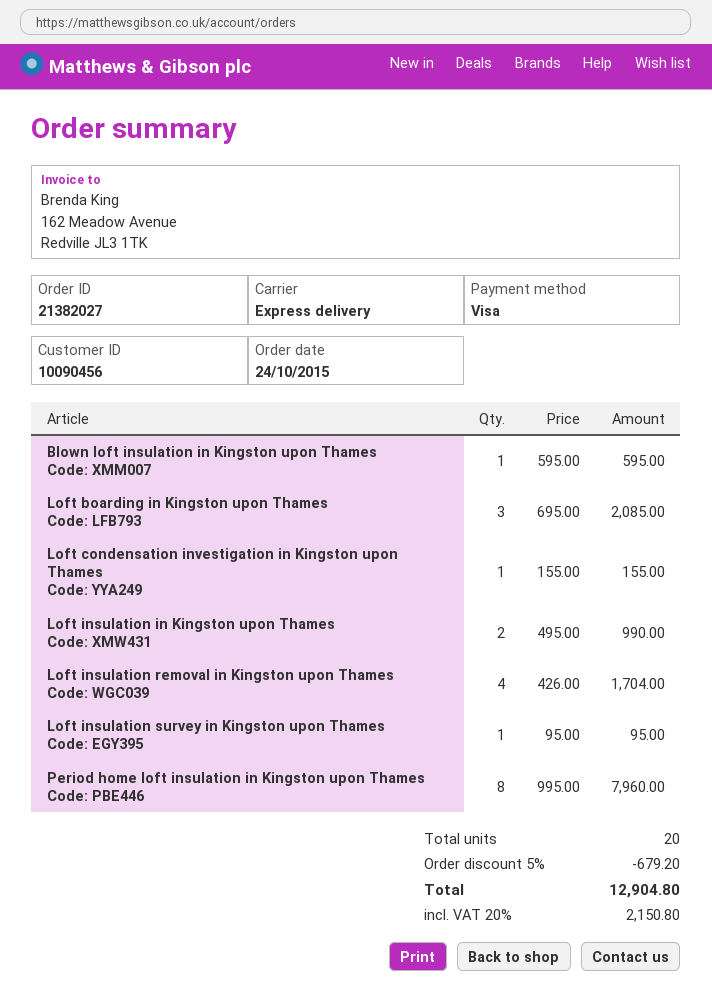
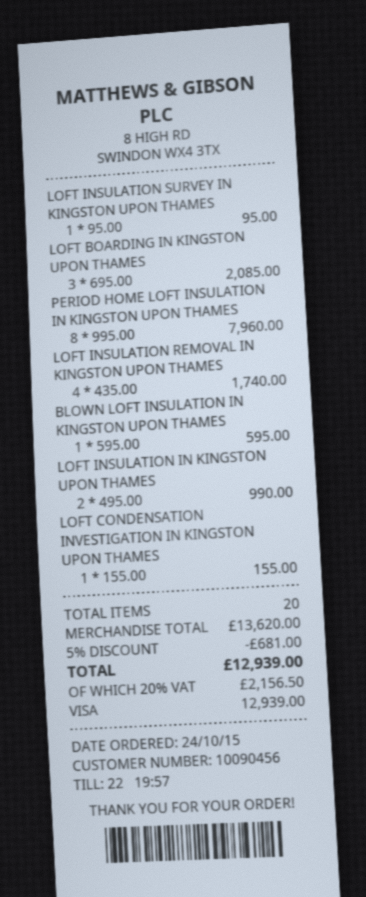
Loft insulation removal in Kingston upon Thames: 4 x 426.00 = 1704.00 -> 4 x 435.00 = 1740.00
discount: 5% = 679.20 -> 5% = 681.00
tax: 20% = 2150.80 -> 20% = 2156.50
total: 12904.80 -> 12939.00

